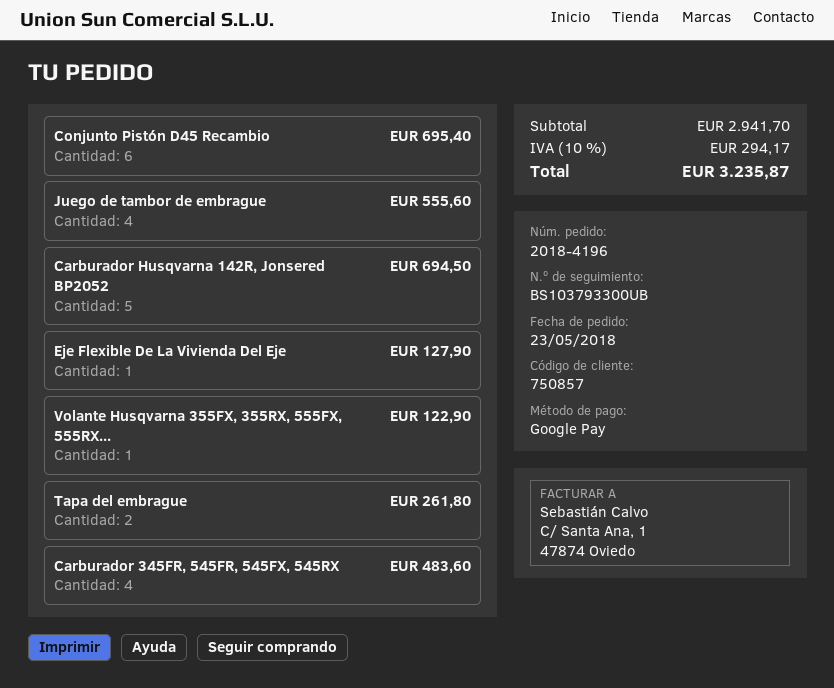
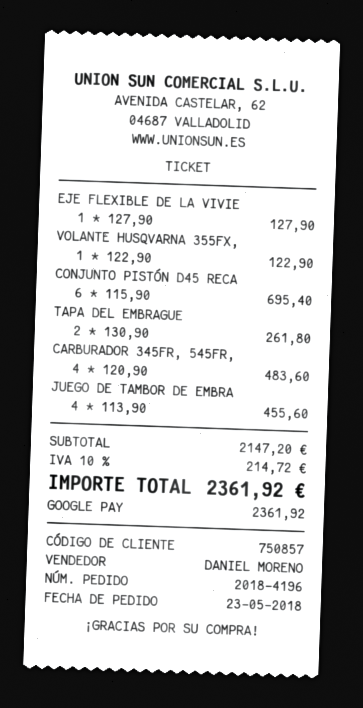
Juego de tambor de embrague: 4 for 555.60 -> 4 for 455.60
Carburador Husqvarna 142R, Jonsered BP2052: 5 for 694.50 -> none
subtotal: 2941.70 -> 2147.20
tax: 10% = 294.17 -> 10% = 214.72
total: 3235.87 -> 2361.92

